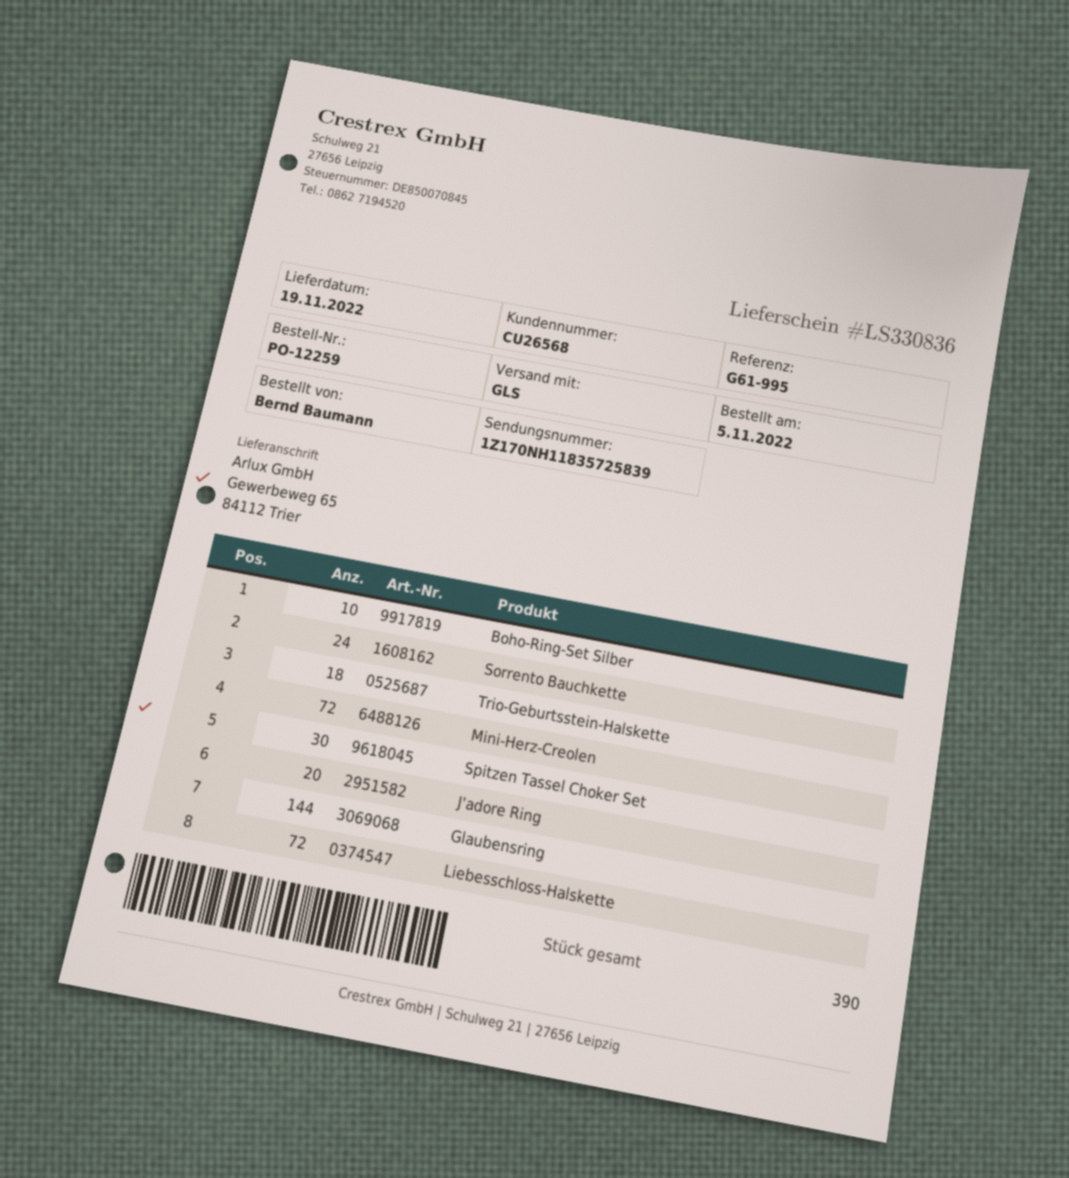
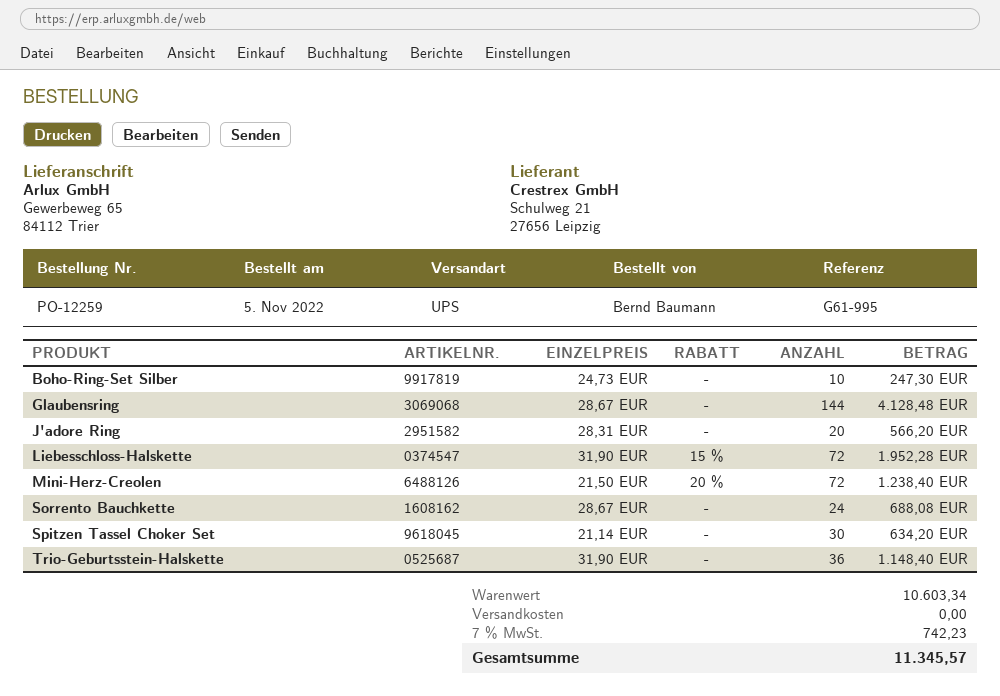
shipping method: GLS -> UPS
Trio-Geburtsstein-Halskette: 18 -> 36

